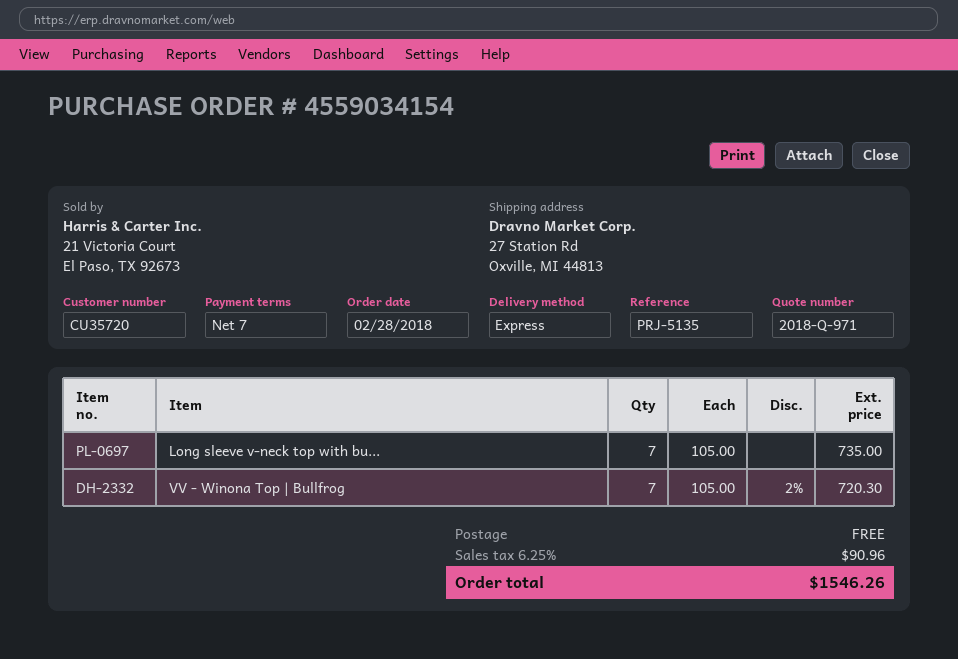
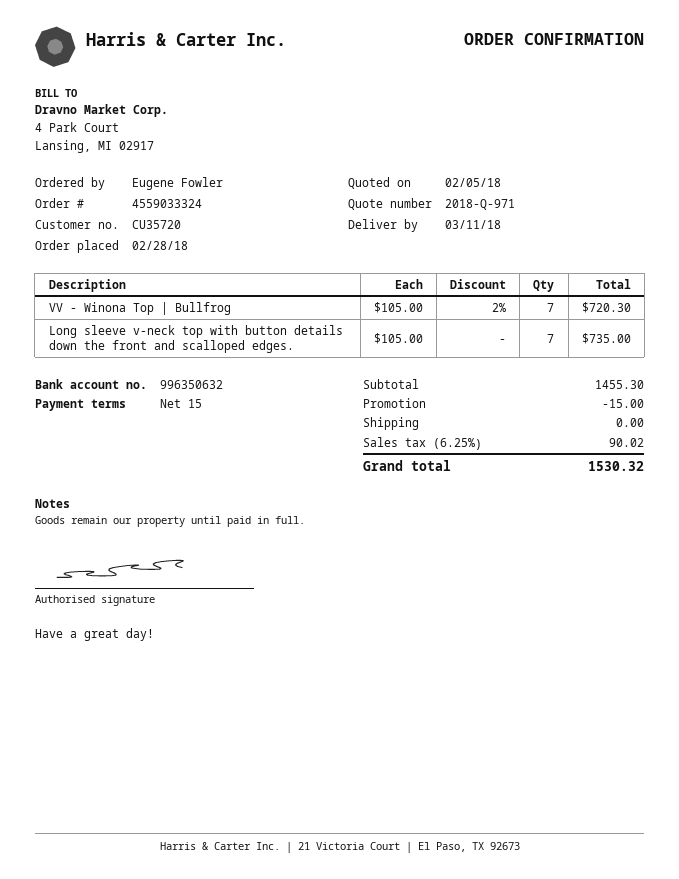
order number: 4559034154 -> 4559033324
payment terms: 7 days -> 15 days
discount: none -> 15.00
tax: 6.25% = 90.96 -> 6.25% = 90.02
total: 1546.26 -> 1530.32

